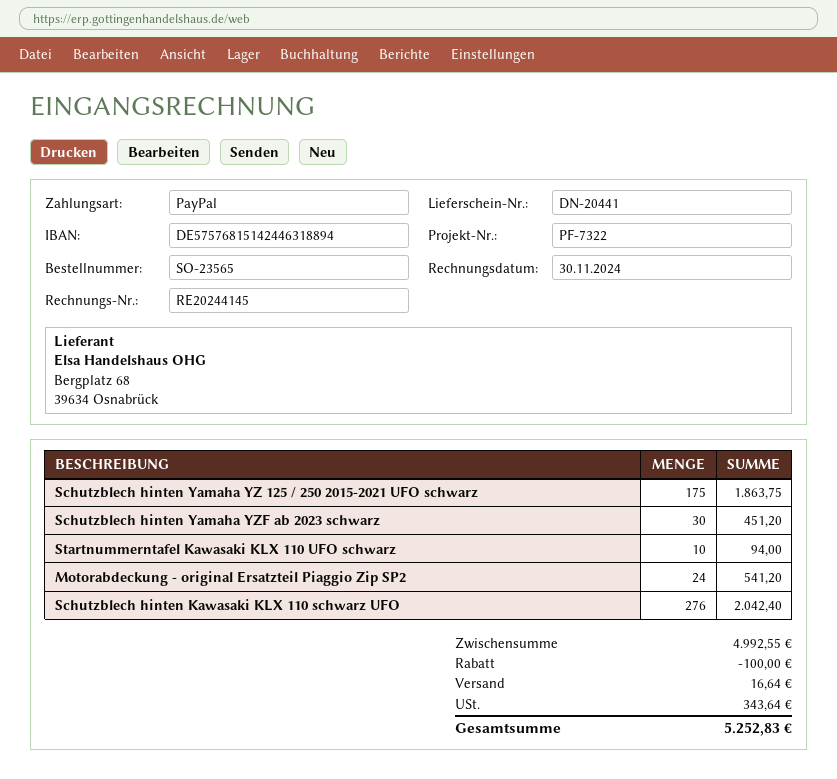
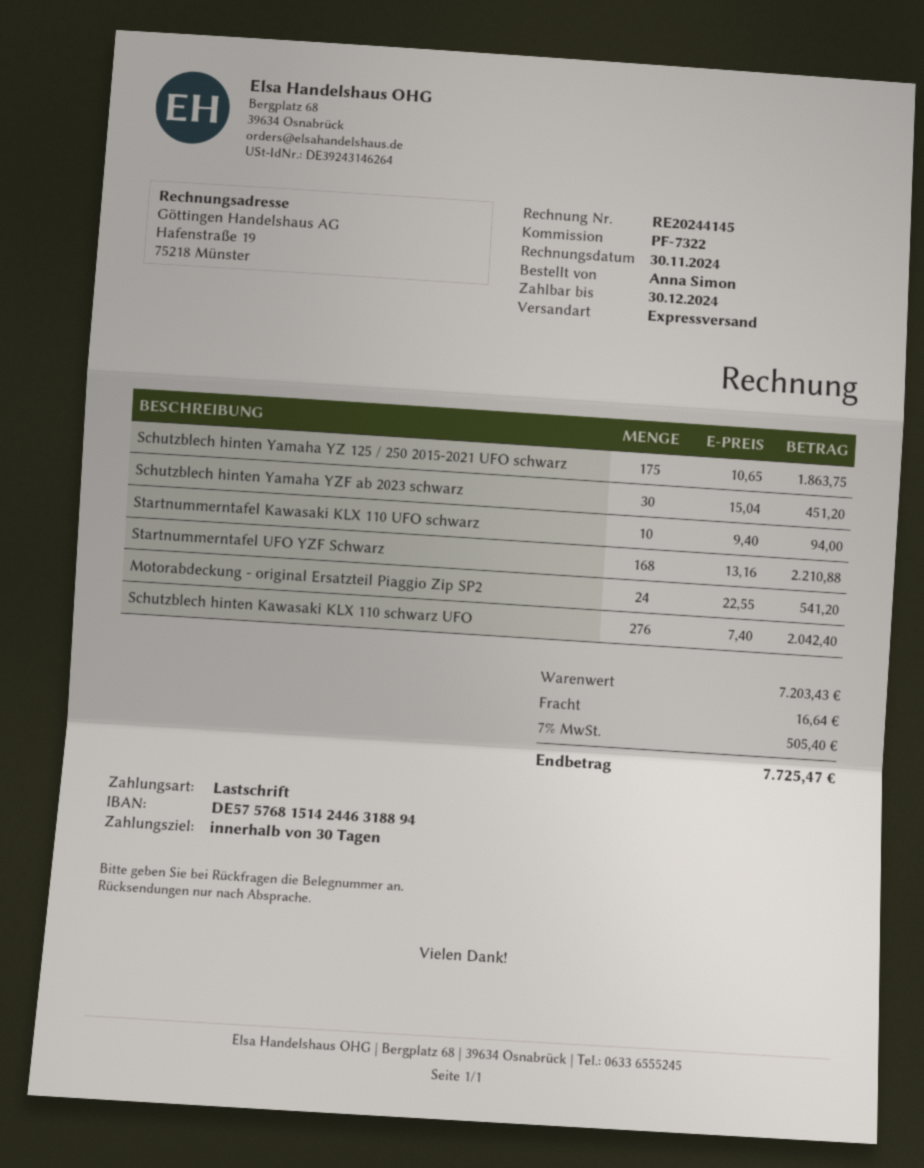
payment method: PayPal -> direct debit
Startnummerntafel UFO YZF Schwarz: none -> 168 for 2210.88
subtotal: 4992.55 -> 7203.43
discount: 100.00 -> none
tax: 343.64 -> 505.40
total: 5252.83 -> 7725.47

